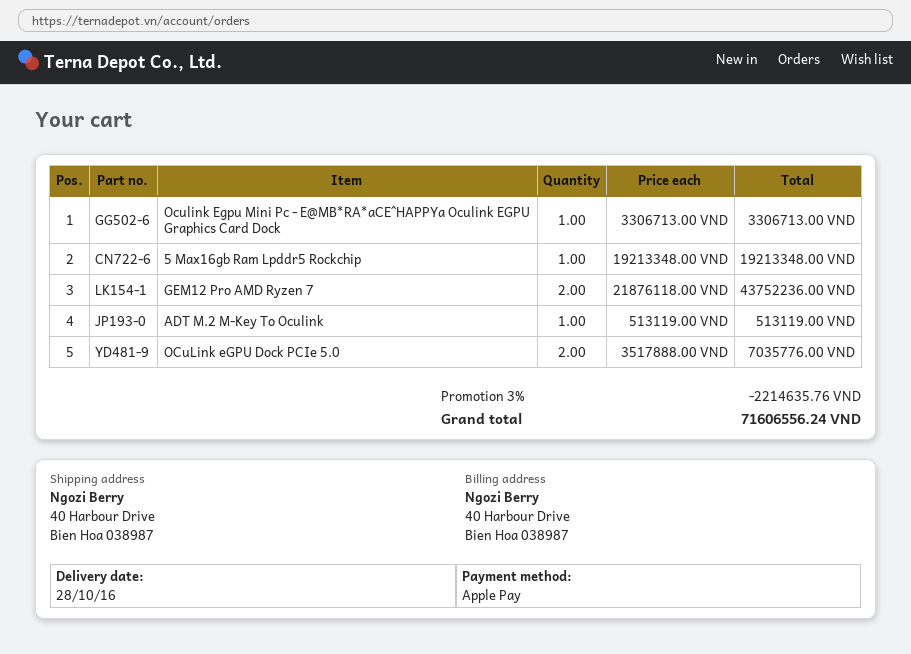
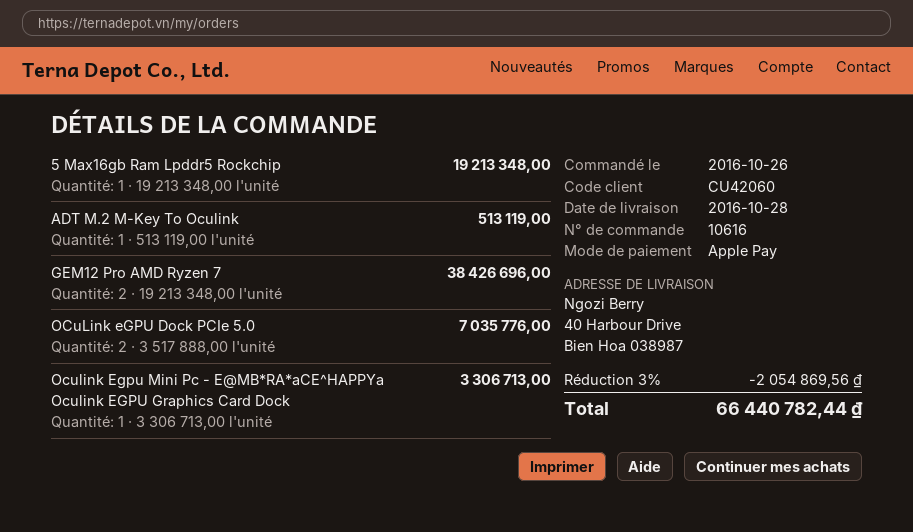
GEM12 Pro AMD Ryzen 7: 2 x 21876118.00 = 43752236.00 -> 2 x 19213348.00 = 38426696.00
discount: 3% = 2214635.76 -> 3% = 2054869.56
total: 71606556.24 -> 66440782.44

